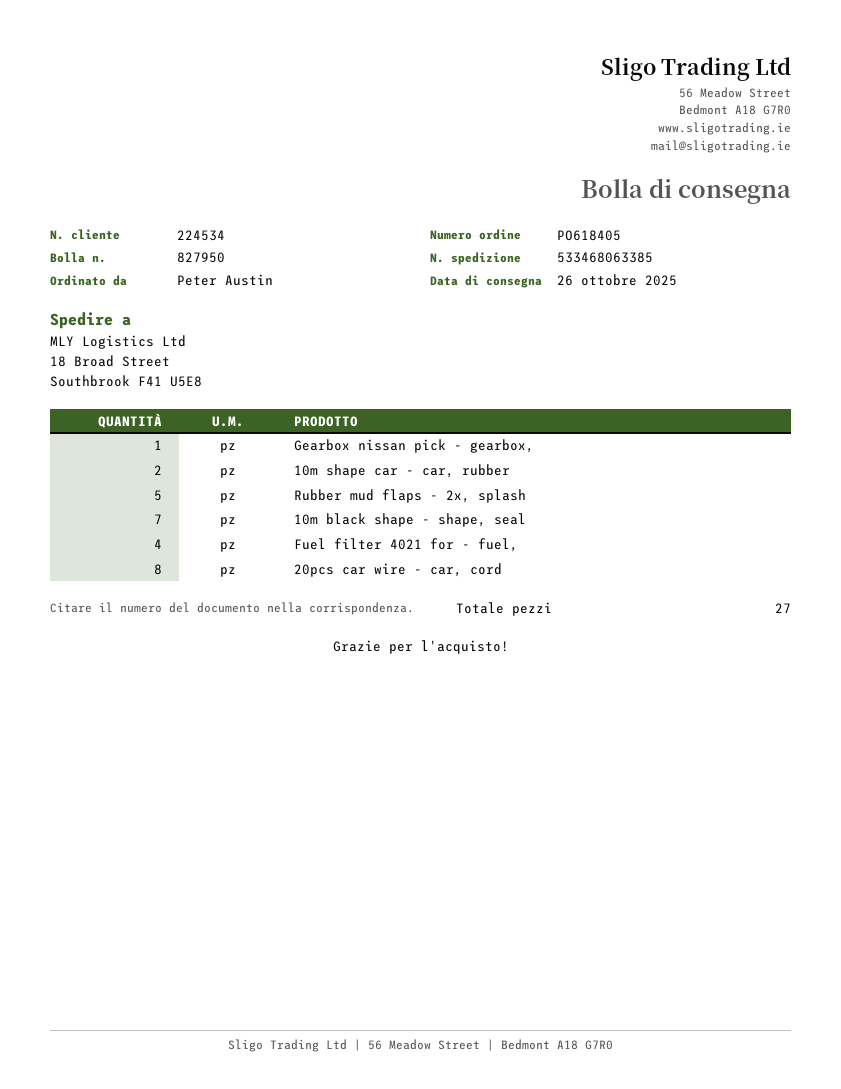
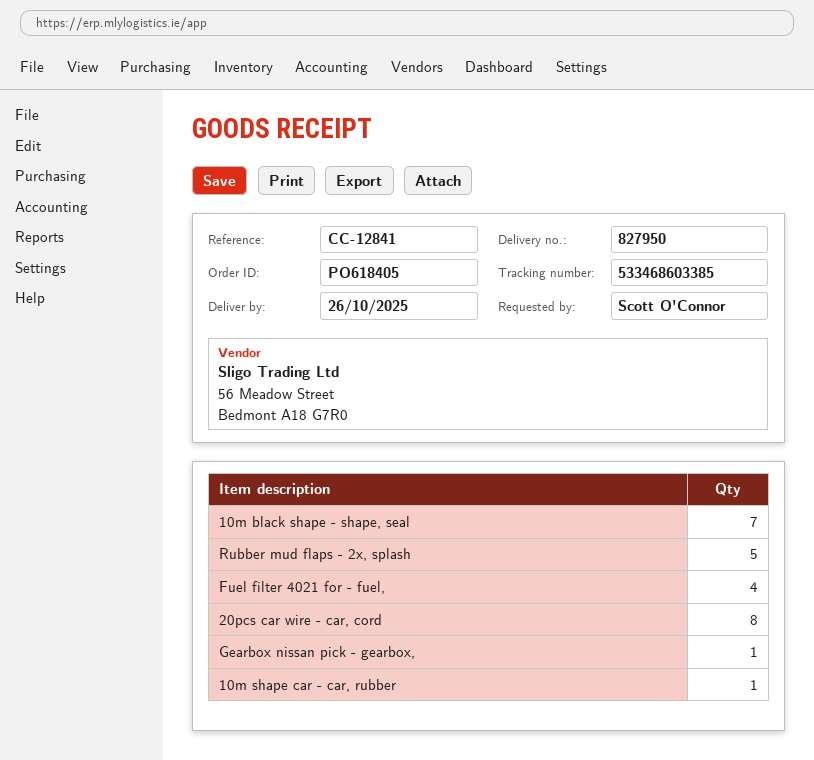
ordered by: Peter Austin -> Scott O'Connor
tracking number: 533468063385 -> 533468603385
10m shape car - car, rubber: 2 -> 1

